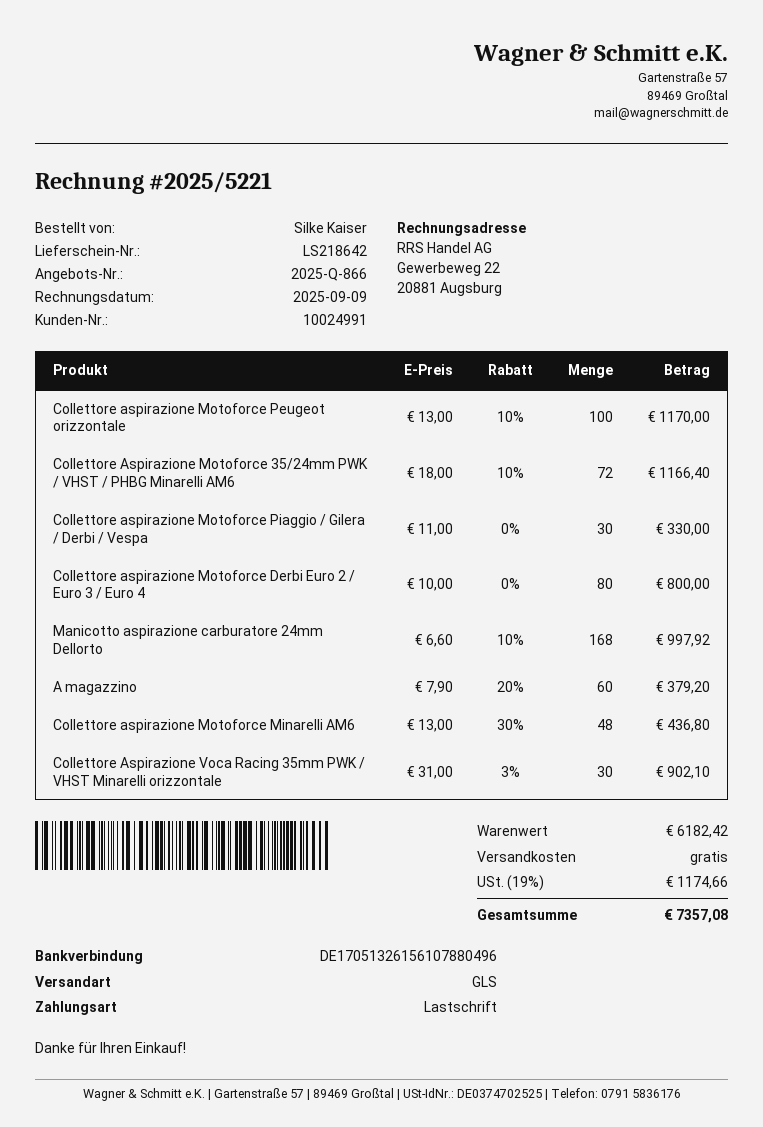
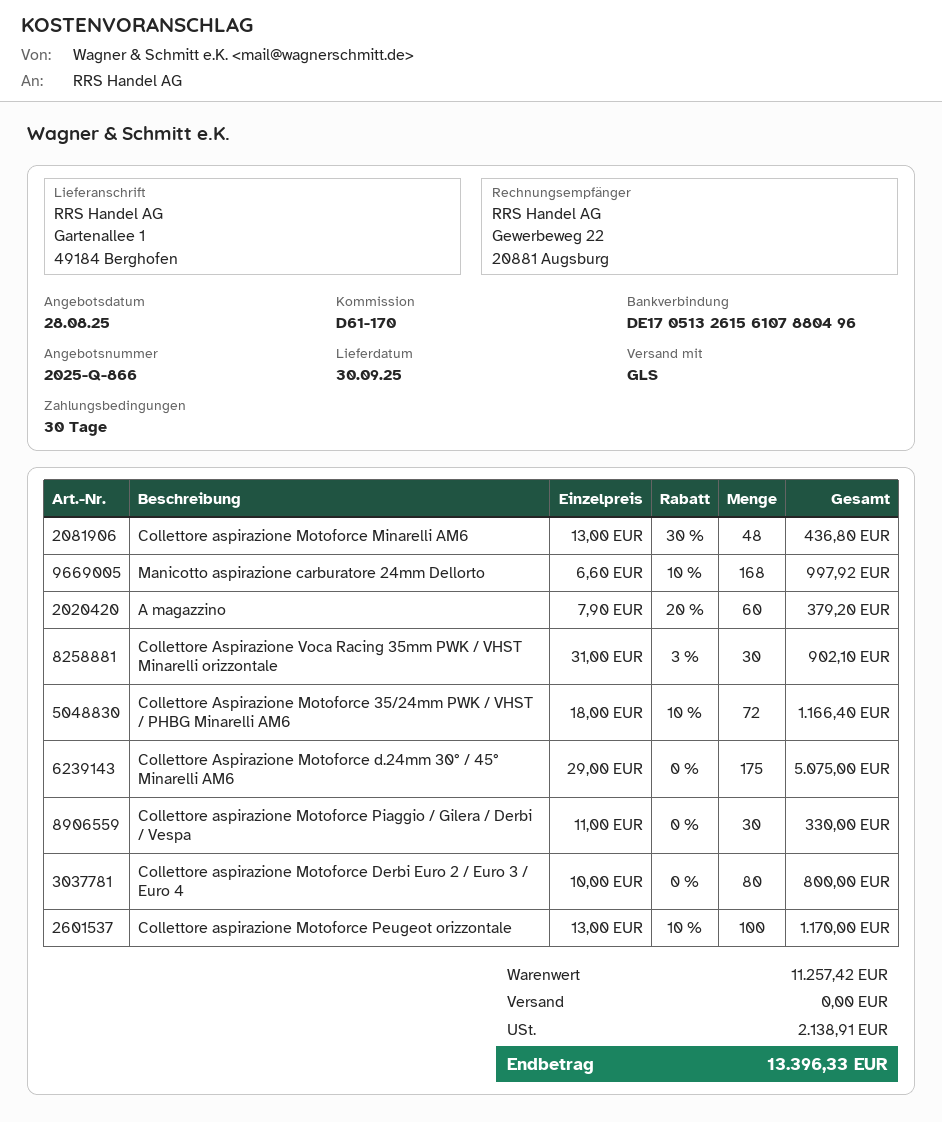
Collettore Aspirazione Motoforce d.24mm 30° / 45° Minarelli AM6: none -> 175 x 29.00 = 5075.00
subtotal: 6182.42 -> 11257.42
tax: 1174.66 -> 2138.91
total: 7357.08 -> 13396.33

